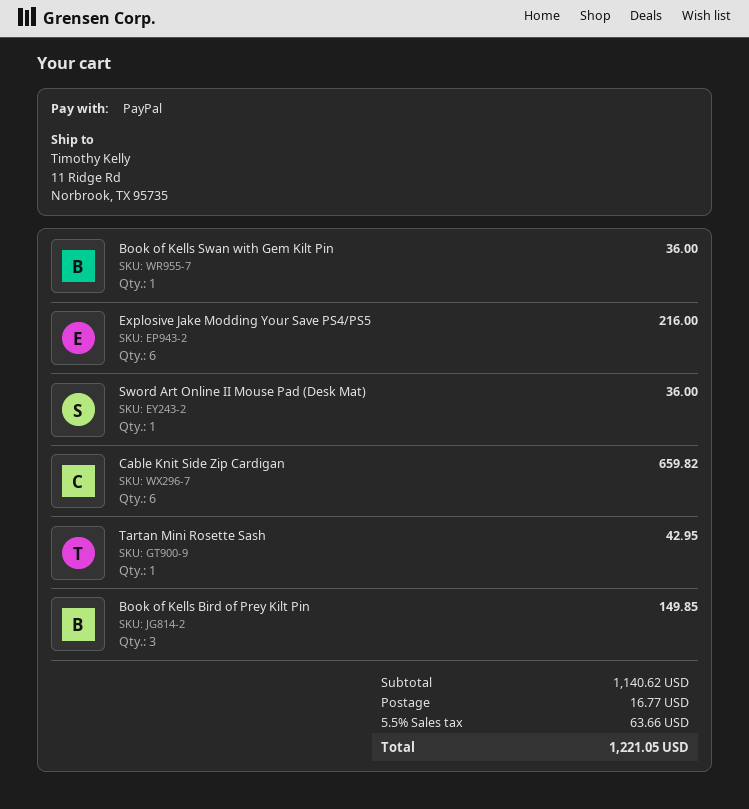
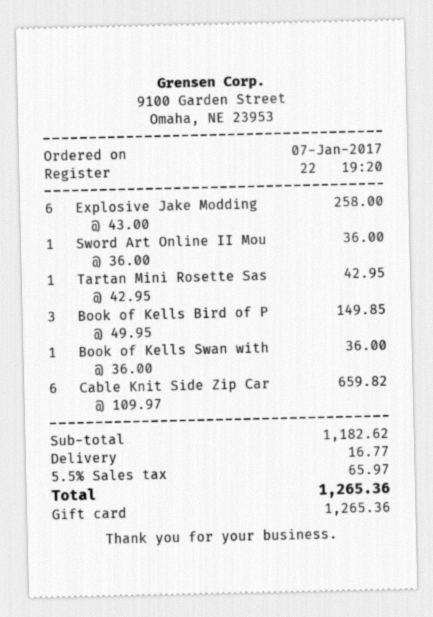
payment method: PayPal -> gift card
Explosive Jake Modding Your Save PS4/PS5: 6 for 216.00 -> 6 for 258.00
subtotal: 1140.62 -> 1182.62
tax: 5.5% = 63.66 -> 5.5% = 65.97
total: 1221.05 -> 1265.36

